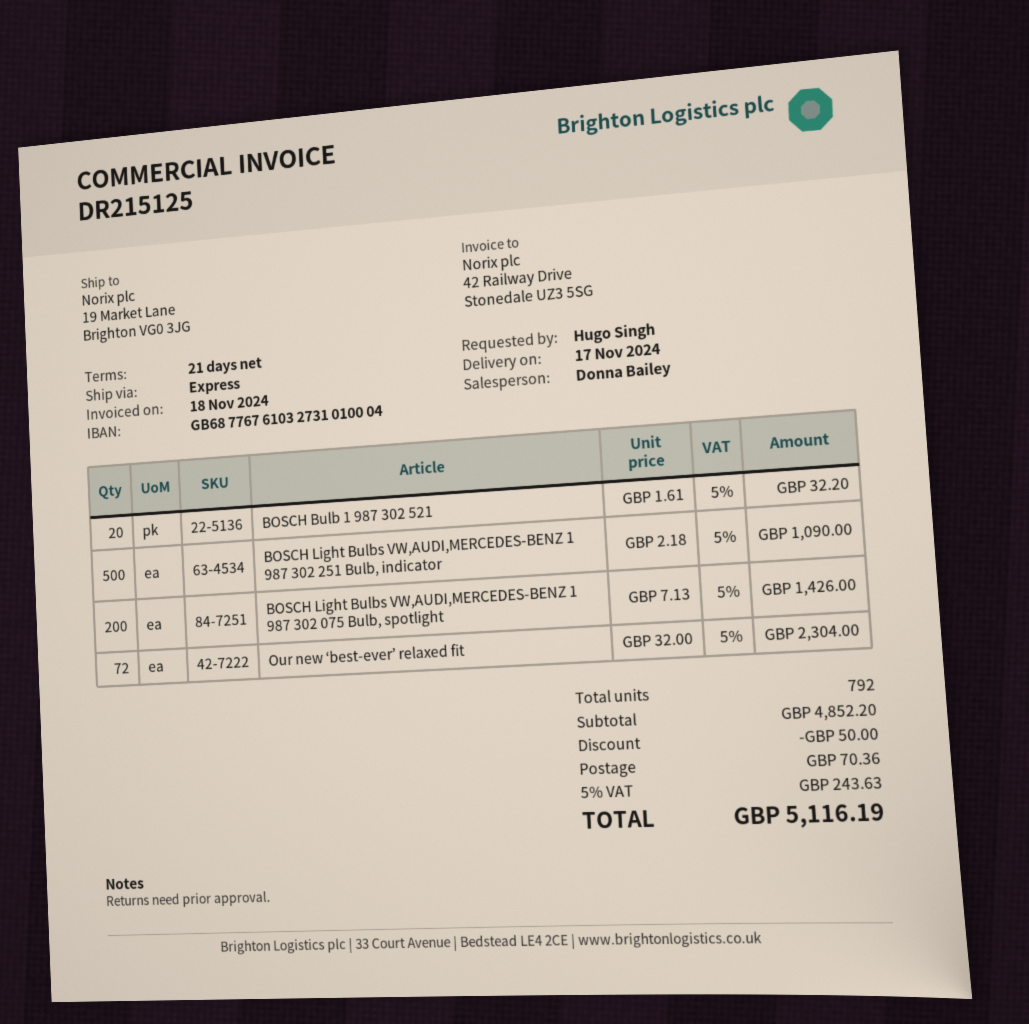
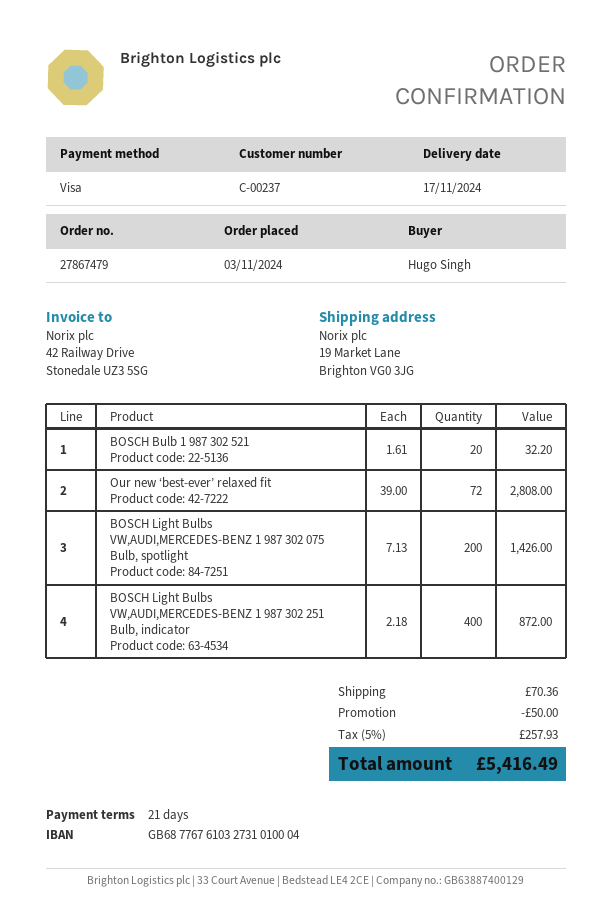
BOSCH Light Bulbs VW,AUDI,MERCEDES-BENZ 1 987 302 251 Bulb, indicator: 500 x 2.18 = 1090.00 -> 400 x 2.18 = 872.00
Our new ‘best-ever’ relaxed fit: 72 x 32.00 = 2304.00 -> 72 x 39.00 = 2808.00
tax: 5% = 243.63 -> 5% = 257.93
total: 5116.19 -> 5416.49

